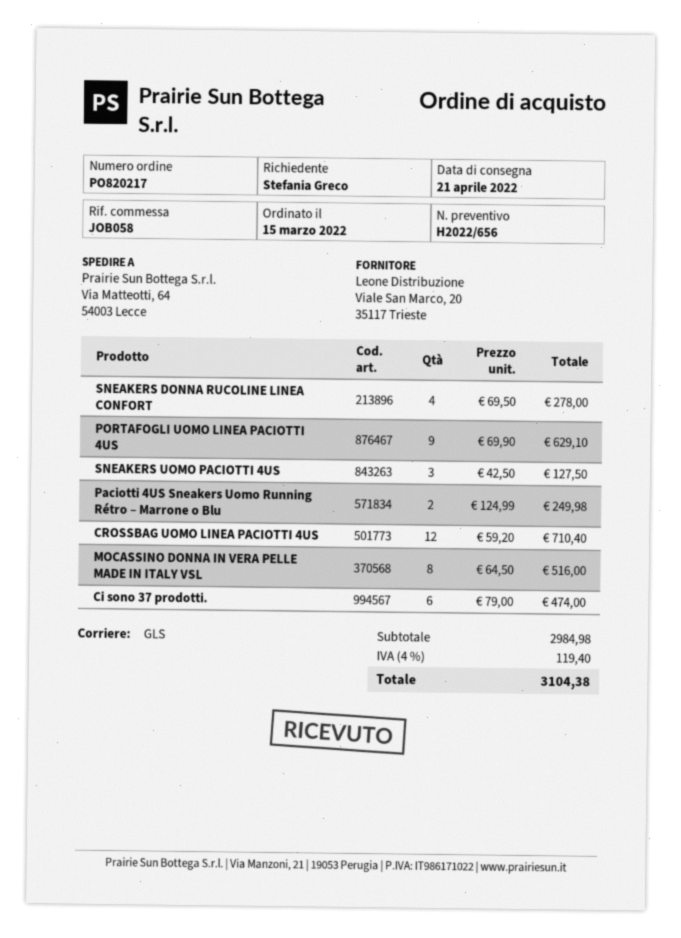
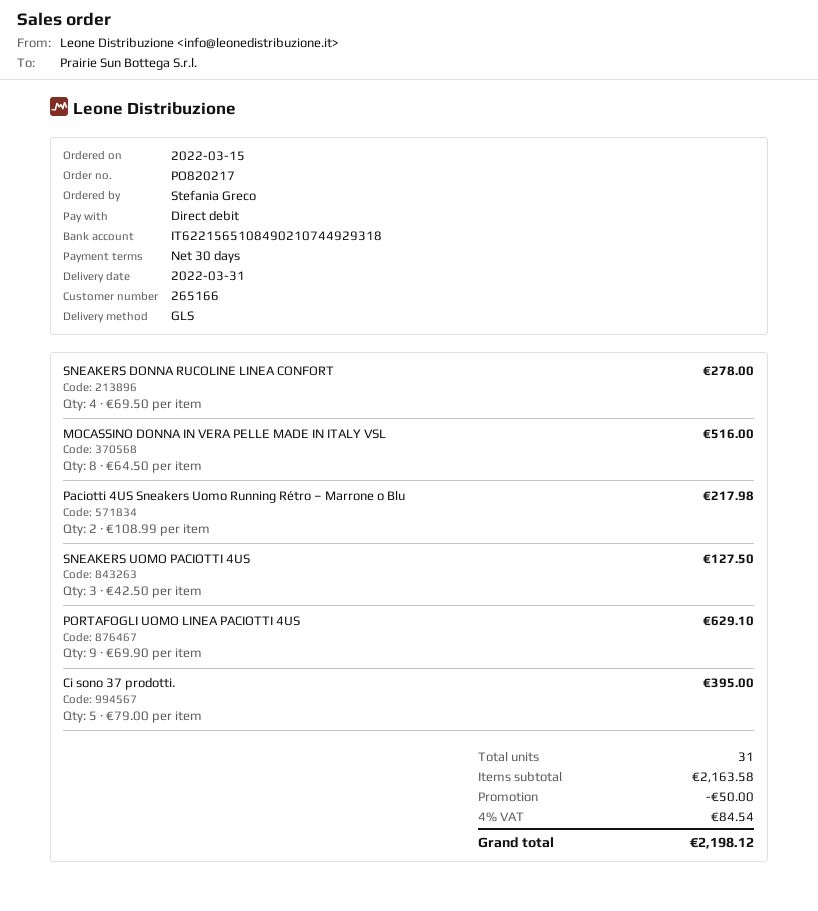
delivery date: 2022-04-21 -> 2022-03-31
Paciotti 4US Sneakers Uomo Running Rétro – Marrone o Blu: 2 x 124.99 = 249.98 -> 2 x 108.99 = 217.98
CROSSBAG UOMO LINEA PACIOTTI 4US: 12 x 59.20 = 710.40 -> none
Ci sono 37 prodotti.: 6 x 79.00 = 474.00 -> 5 x 79.00 = 395.00
subtotal: 2984.98 -> 2163.58
discount: none -> 50.00
tax: 4% = 119.40 -> 4% = 84.54
total: 3104.38 -> 2198.12

